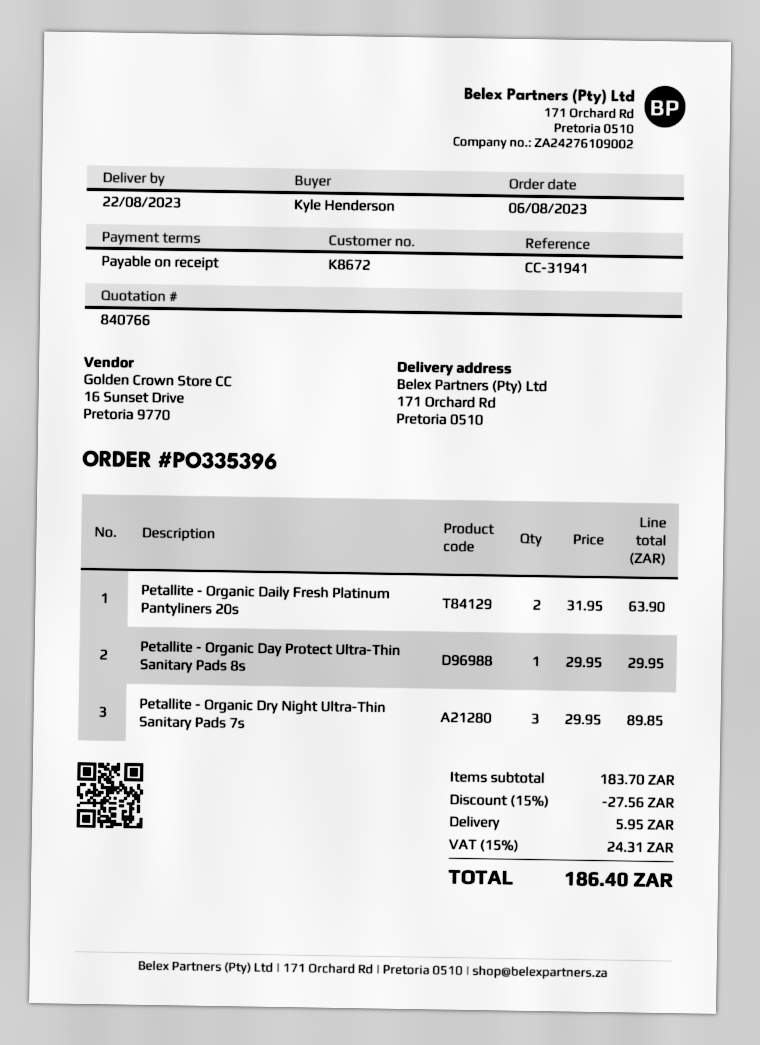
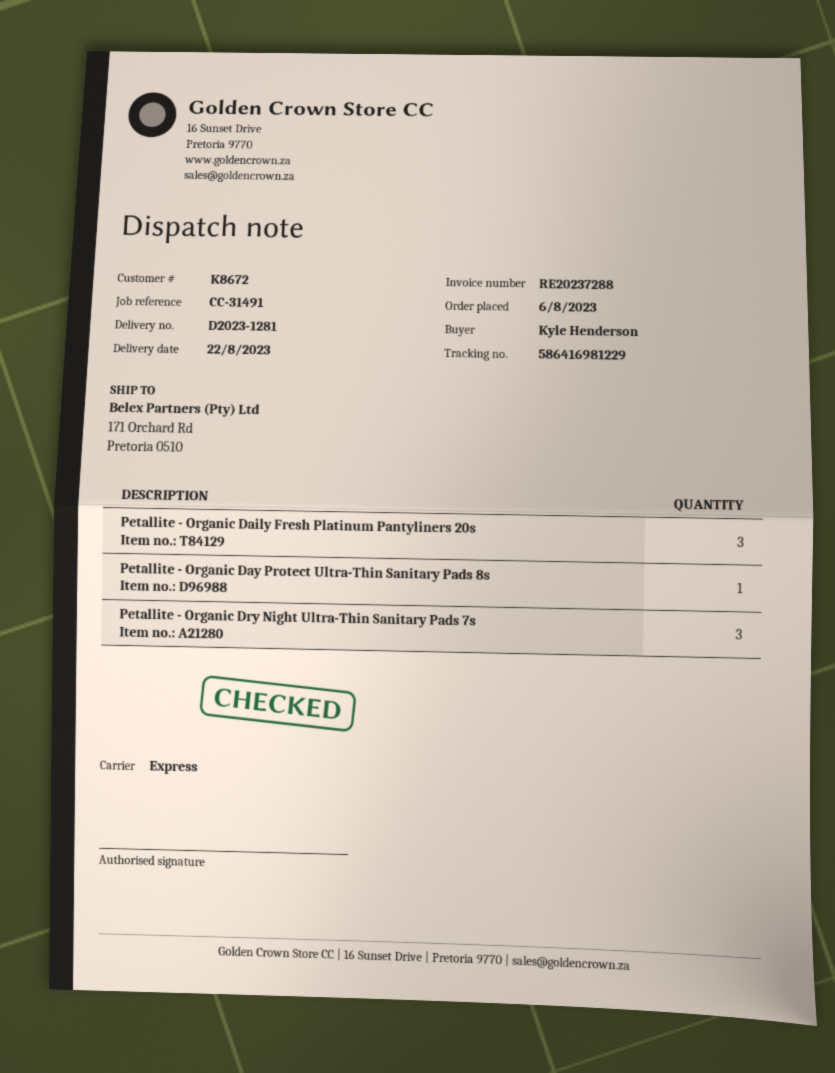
reference: CC-31941 -> CC-31491
Petallite - Organic Daily Fresh Platinum Pantyliners 20s: 2 -> 3

